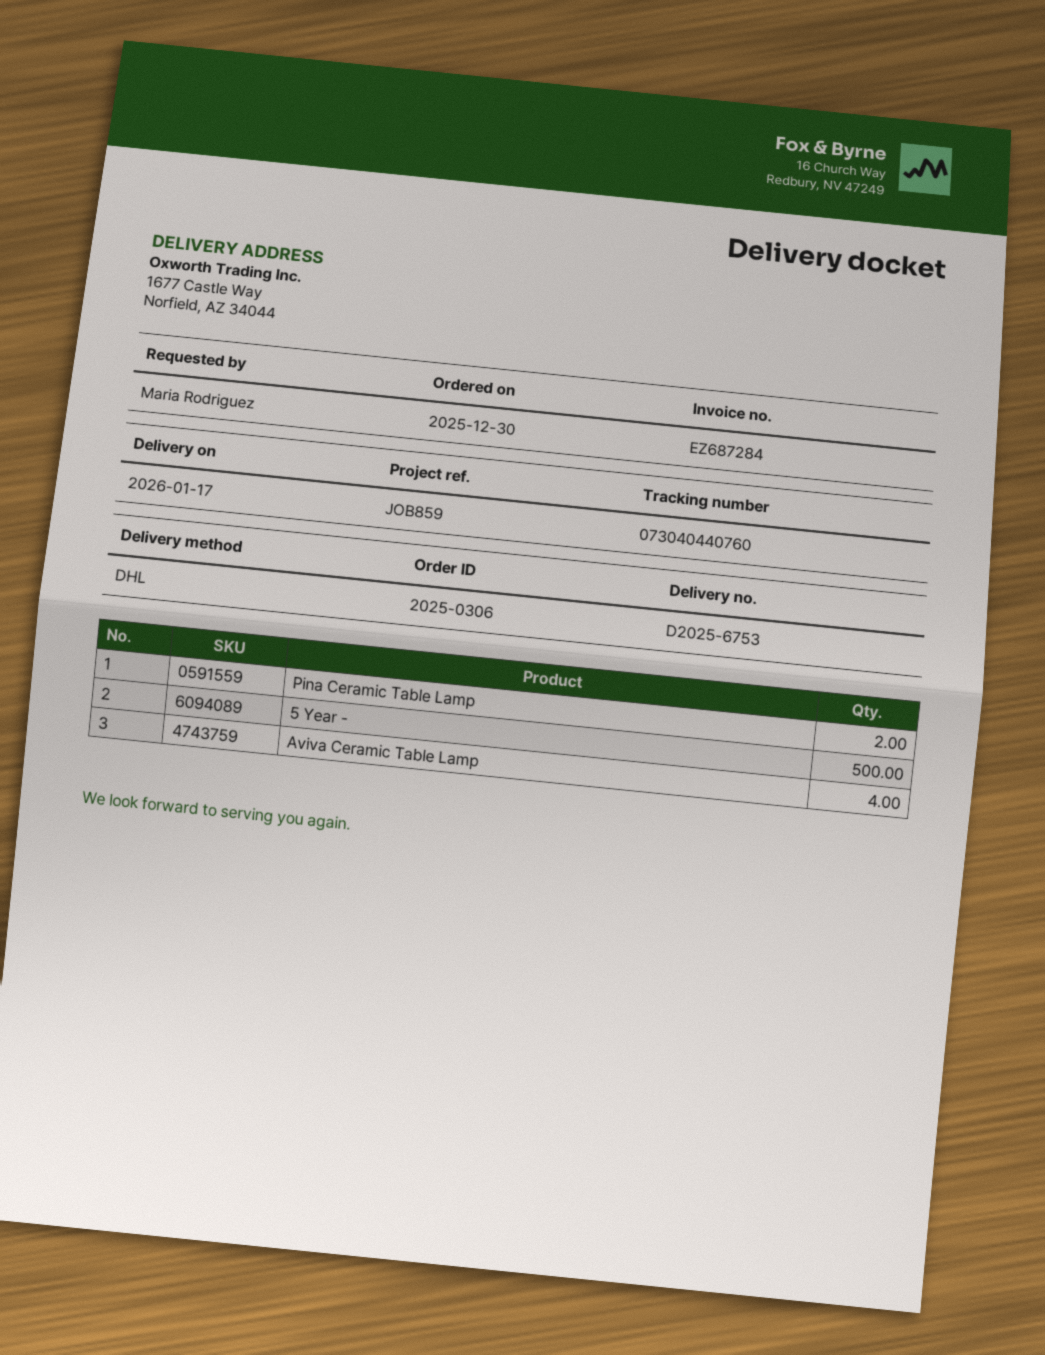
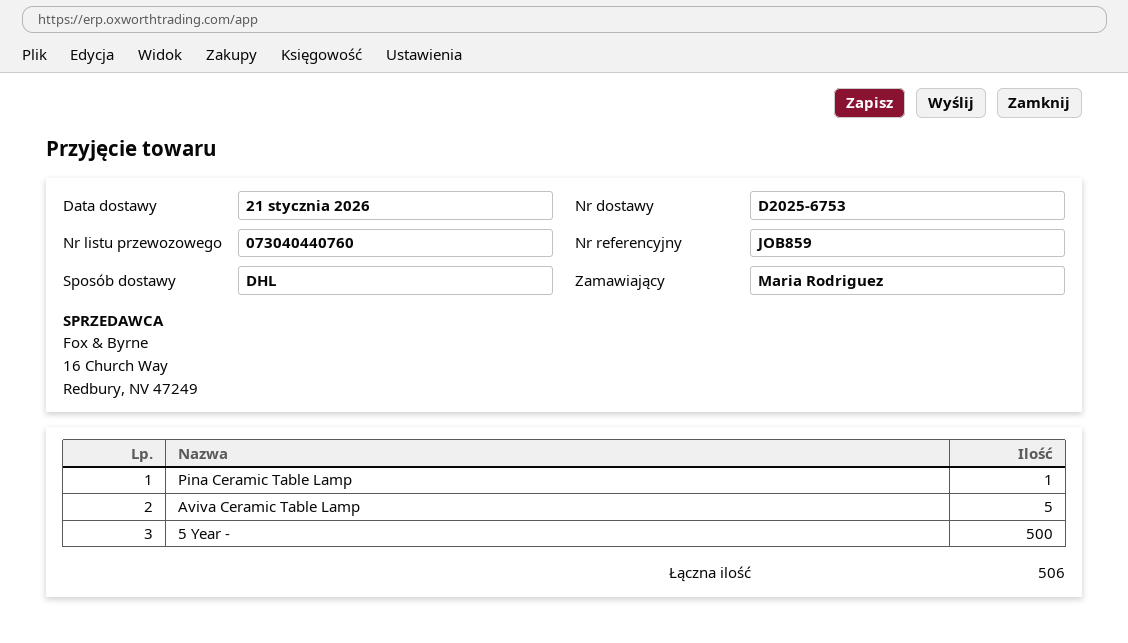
delivery date: 2026-01-17 -> 2026-01-21
Pina Ceramic Table Lamp: 2 -> 1
Aviva Ceramic Table Lamp: 4 -> 5

